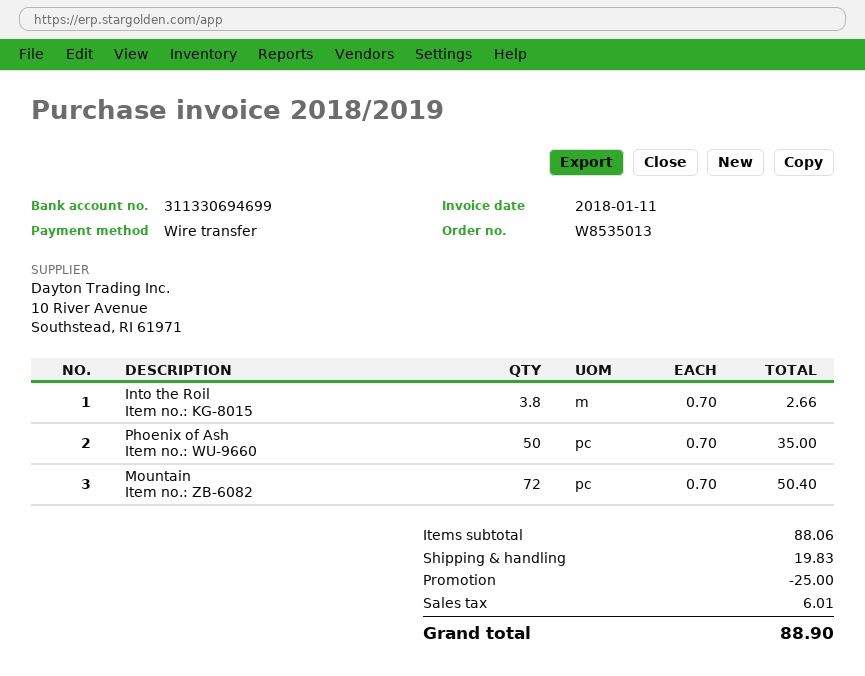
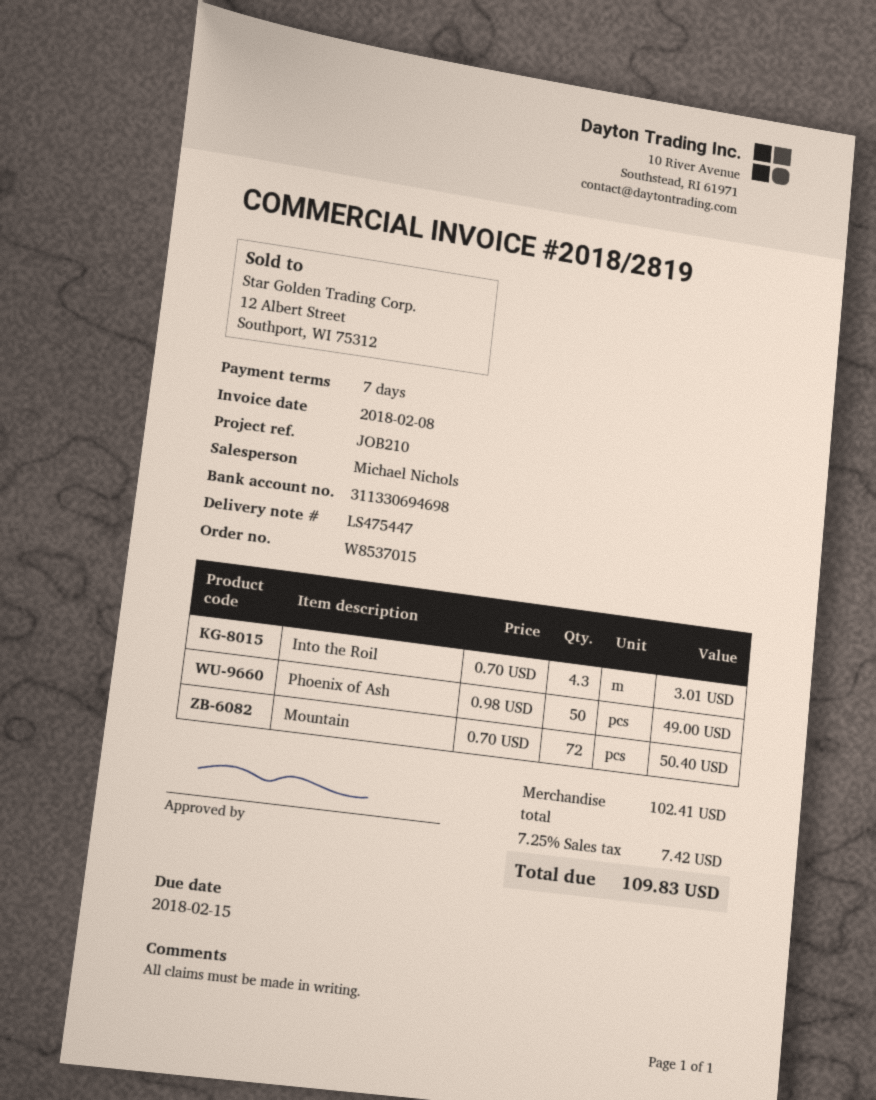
order number: W8535013 -> W8537015
invoice number: 2018/2019 -> 2018/2819
invoice date: 2018-01-11 -> 2018-02-08
bank account: 311330694699 -> 311330694698
Into the Roil: 3.8 x 0.70 = 2.66 -> 4.3 x 0.70 = 3.01
Phoenix of Ash: 50 x 0.70 = 35.00 -> 50 x 0.98 = 49.00
subtotal: 88.06 -> 102.41
discount: 25.00 -> none
shipping: 19.83 -> none
tax: 6.01 -> 7.42
total: 88.90 -> 109.83

